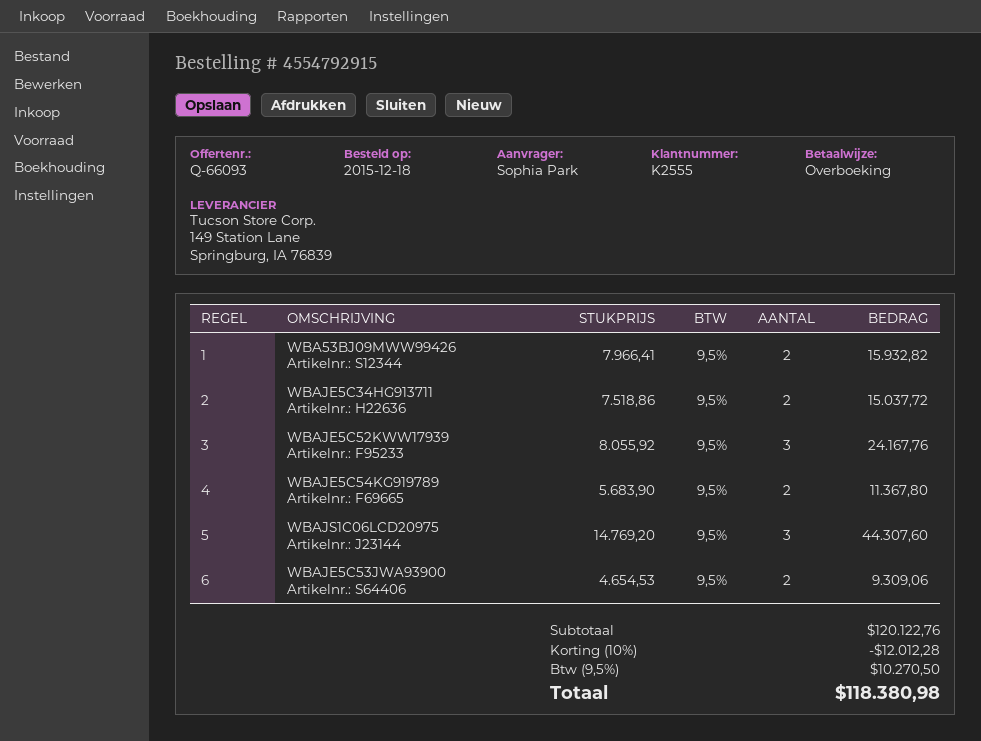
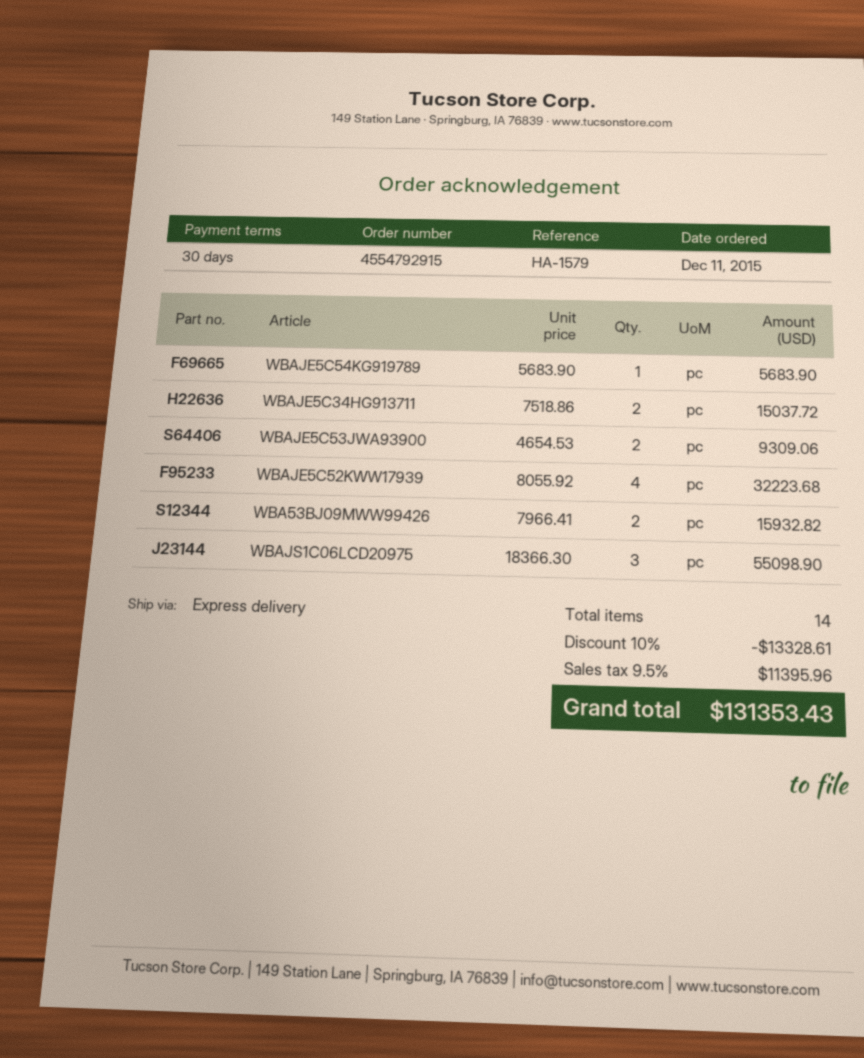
order date: 2015-12-18 -> 2015-12-11
WBAJE5C52KWW17939: 3 x 8055.92 = 24167.76 -> 4 x 8055.92 = 32223.68
WBAJE5C54KG919789: 2 x 5683.90 = 11367.80 -> 1 x 5683.90 = 5683.90
WBAJS1C06LCD20975: 3 x 14769.20 = 44307.60 -> 3 x 18366.30 = 55098.90
discount: 10% = 12012.28 -> 10% = 13328.61
tax: 9.5% = 10270.50 -> 9.5% = 11395.96
total: 118380.98 -> 131353.43

